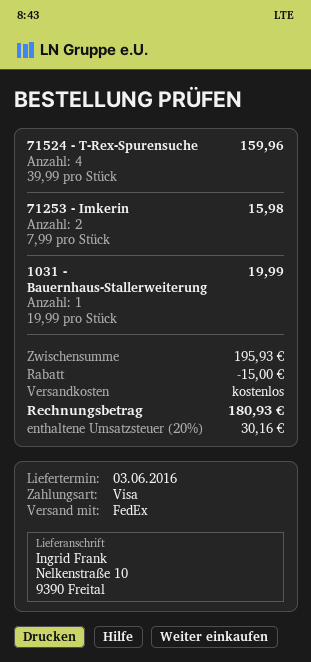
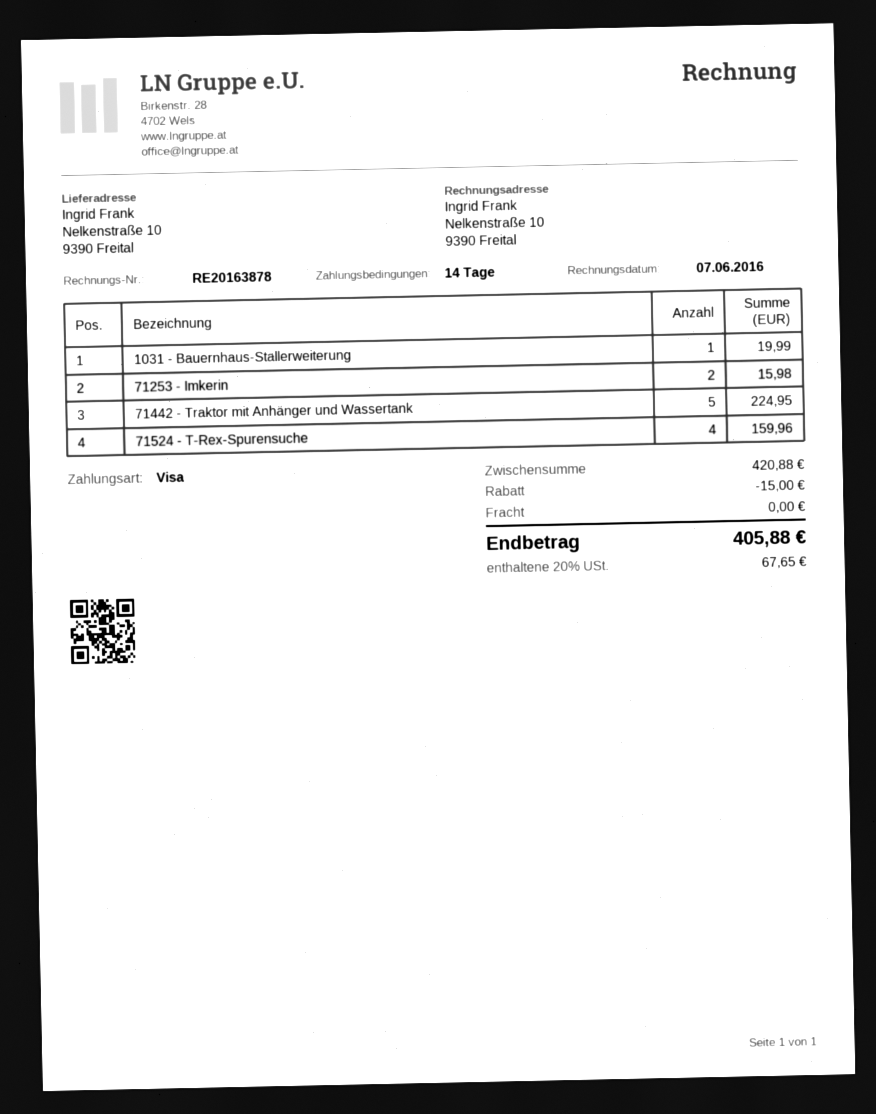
71442 - Traktor mit Anhänger und Wassertank: none -> 5 for 224.95
subtotal: 195.93 -> 420.88
tax: 20% = 30.16 -> 20% = 67.65
total: 180.93 -> 405.88

